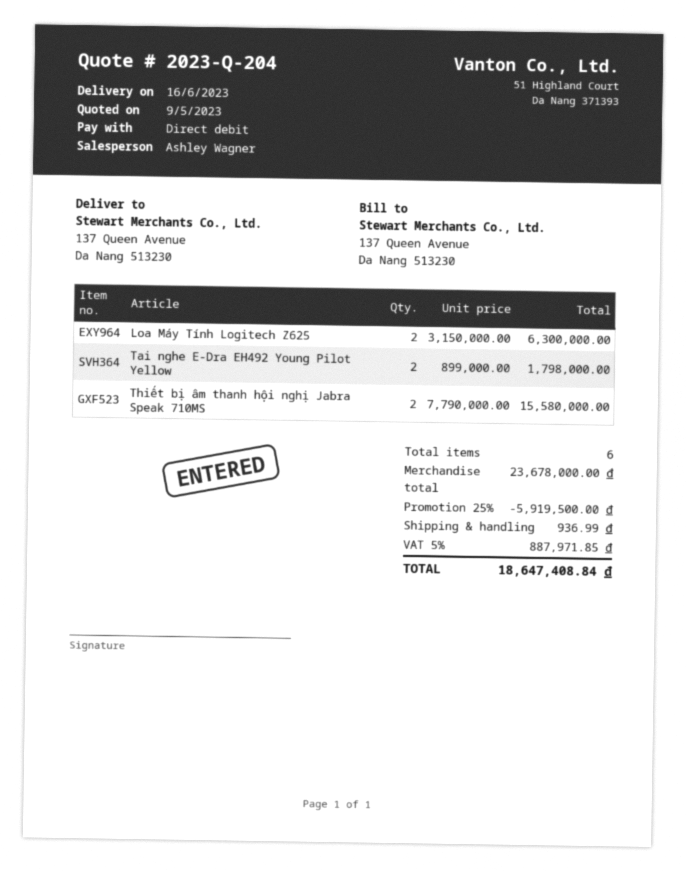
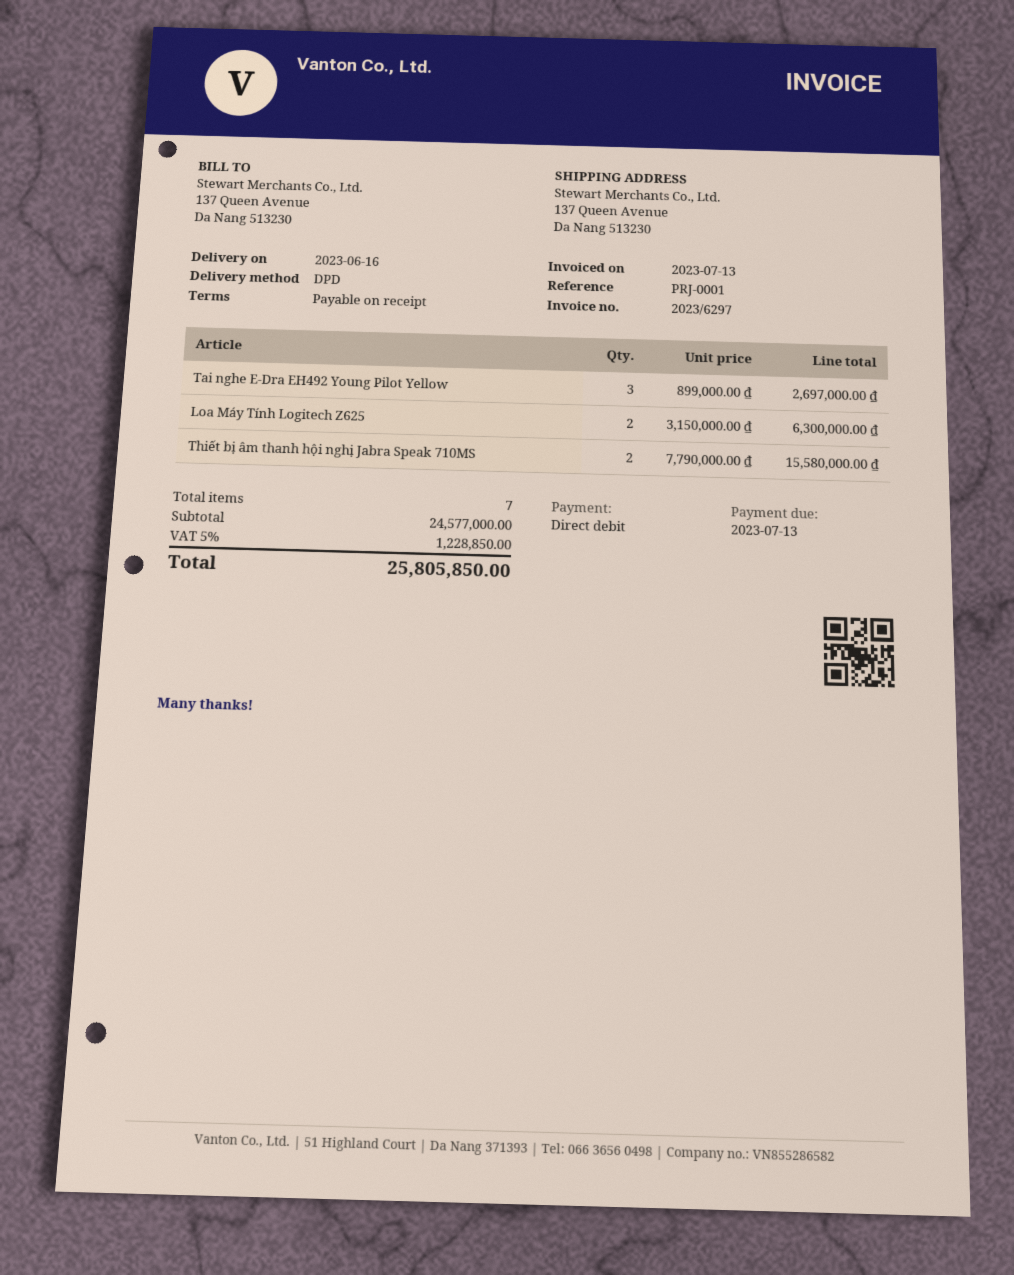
Tai nghe E-Dra EH492 Young Pilot Yellow: 2 x 899000.00 = 1798000.00 -> 3 x 899000.00 = 2697000.00
total quantity: 6 -> 7
subtotal: 23678000.00 -> 24577000.00
discount: 25% = 5919500.00 -> none
shipping: 936.99 -> none
tax: 5% = 887971.85 -> 5% = 1228850.00
total: 18647408.84 -> 25805850.00

